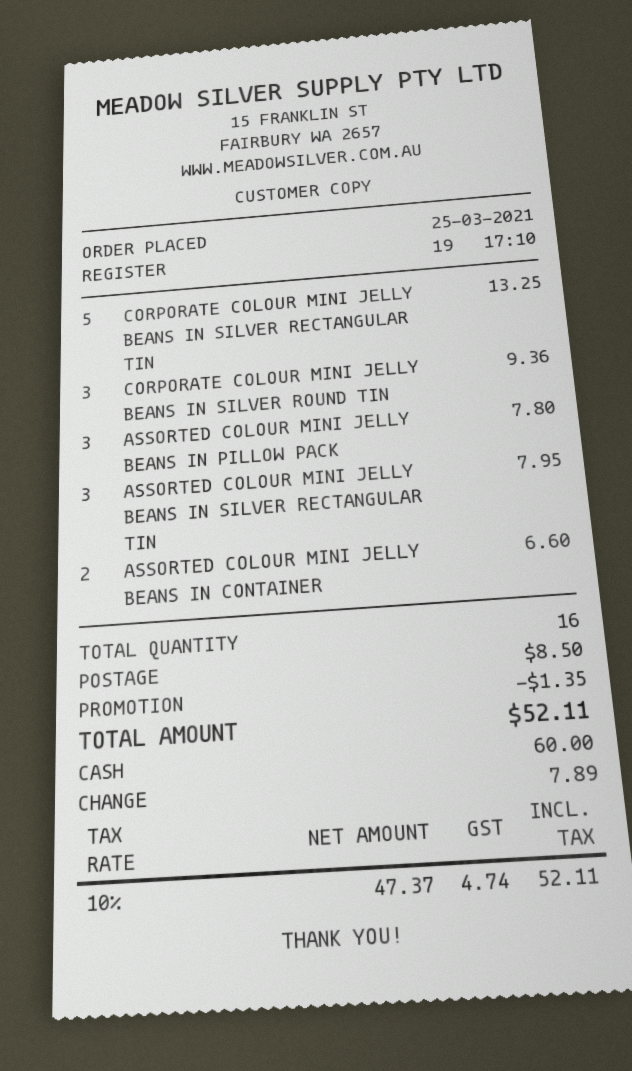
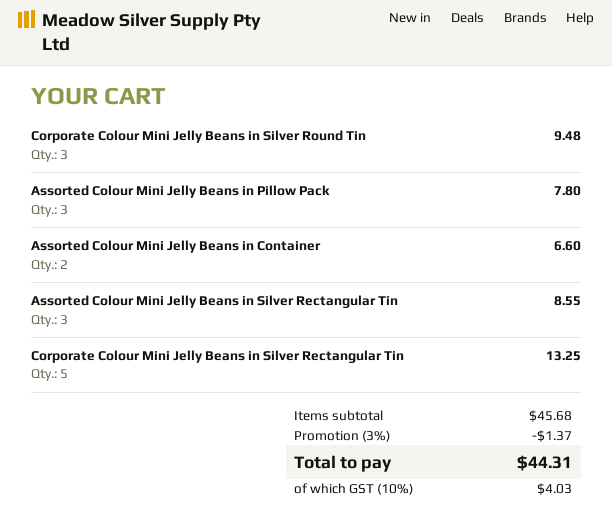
CORPORATE COLOUR MINI JELLY BEANS IN SILVER ROUND TIN: 3 for 9.36 -> 3 for 9.48
ASSORTED COLOUR MINI JELLY BEANS IN SILVER RECTANGULAR TIN: 3 for 7.95 -> 3 for 8.55
discount: 1.35 -> 1.37
shipping: 8.50 -> none
tax: 10% = 4.74 -> 10% = 4.03
total: 52.11 -> 44.31

